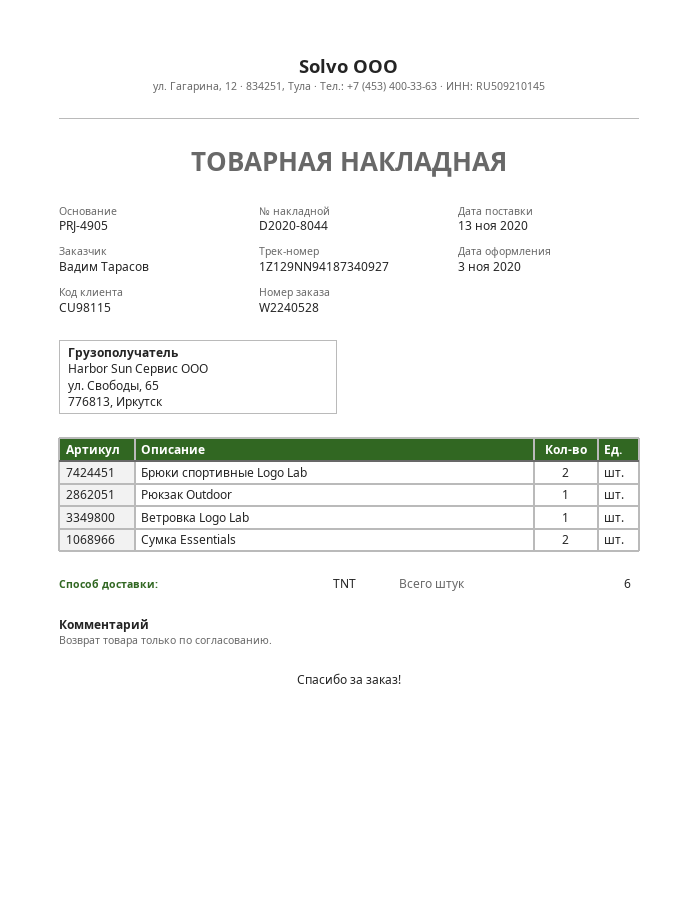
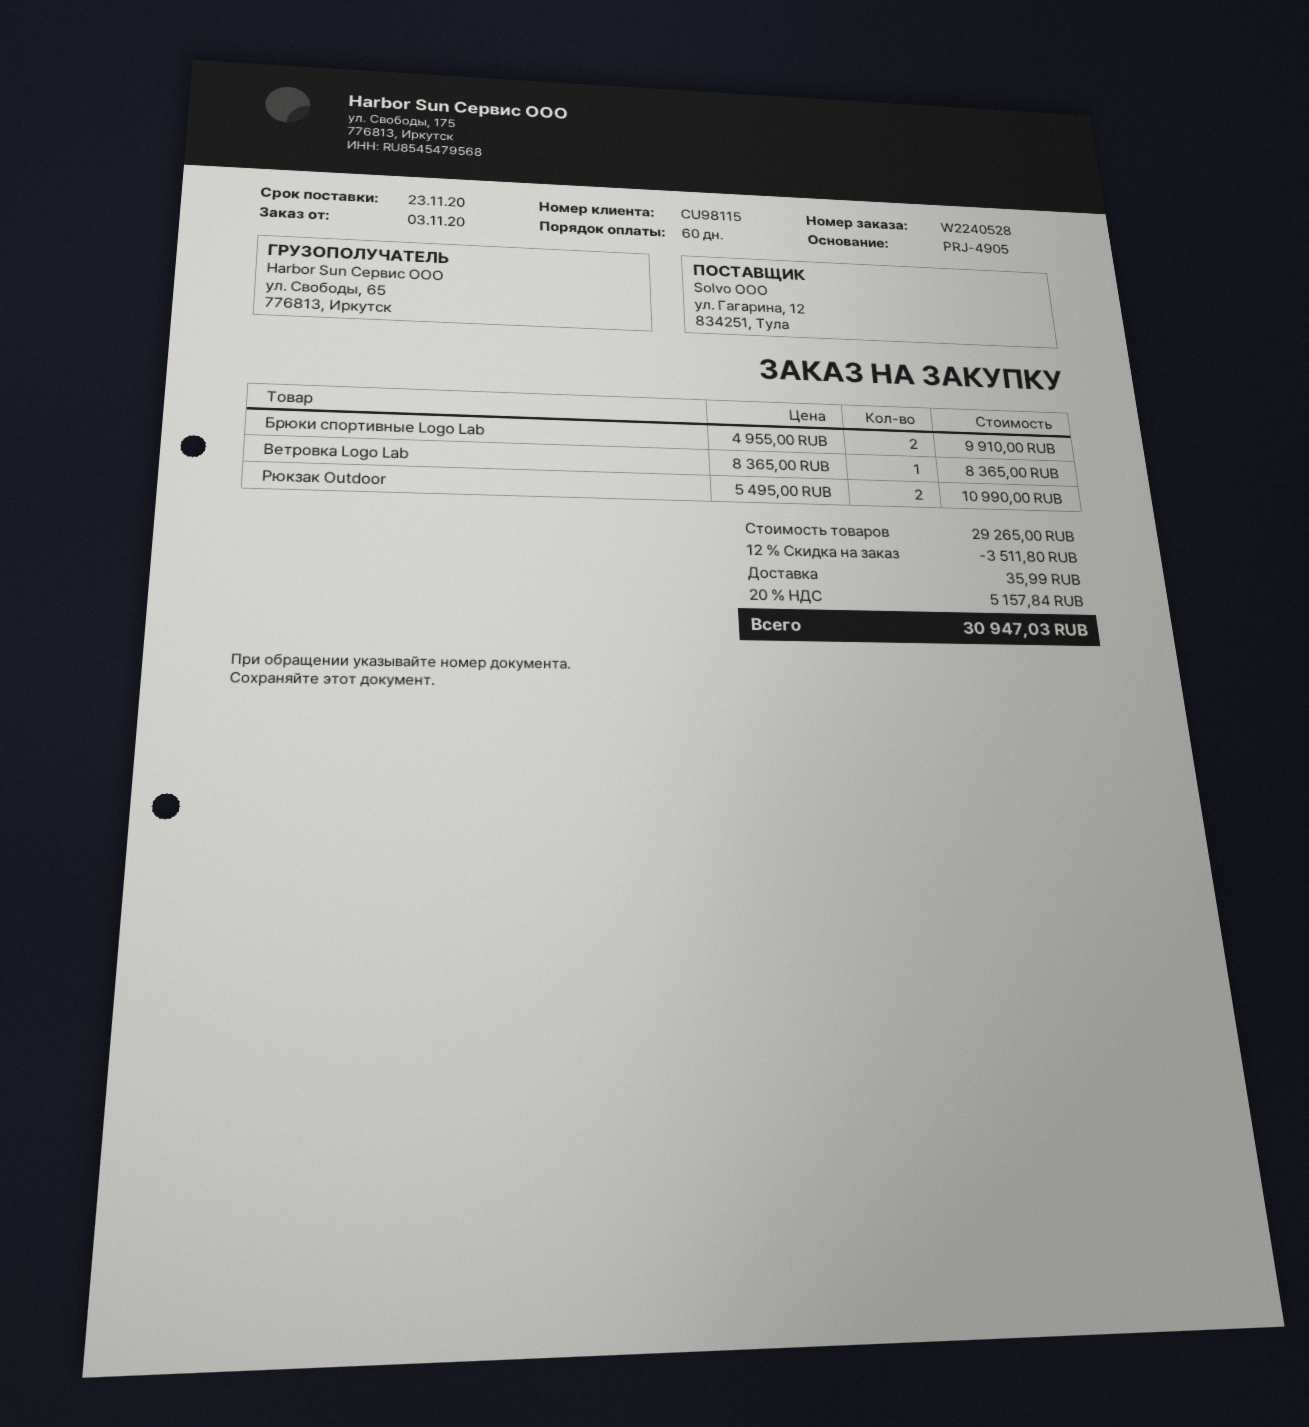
delivery date: 2020-11-13 -> 2020-11-23
Рюкзак Outdoor: 1 -> 2
Сумка Essentials: 2 -> none

